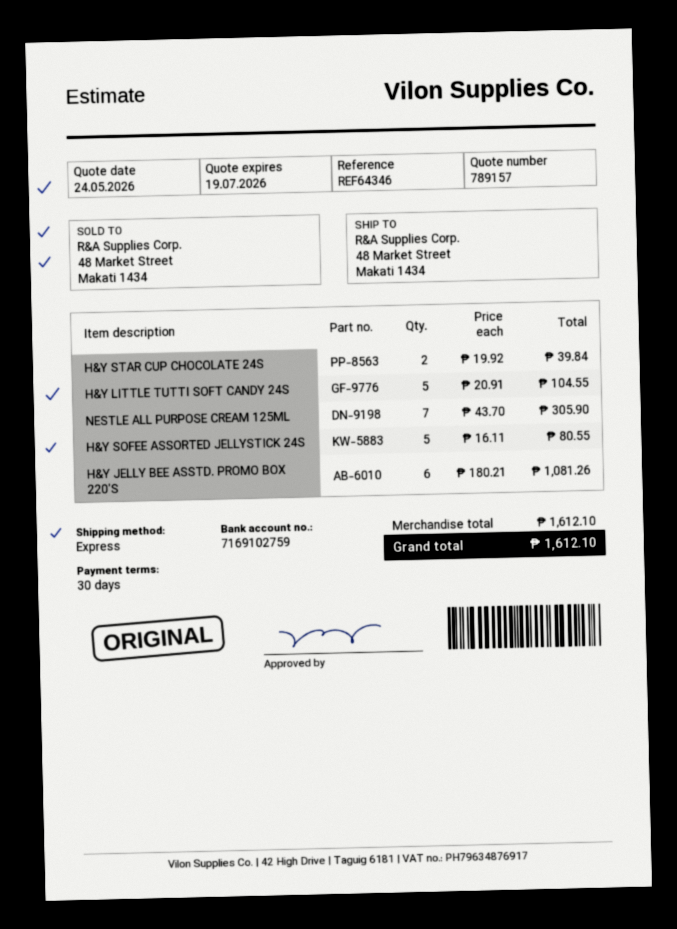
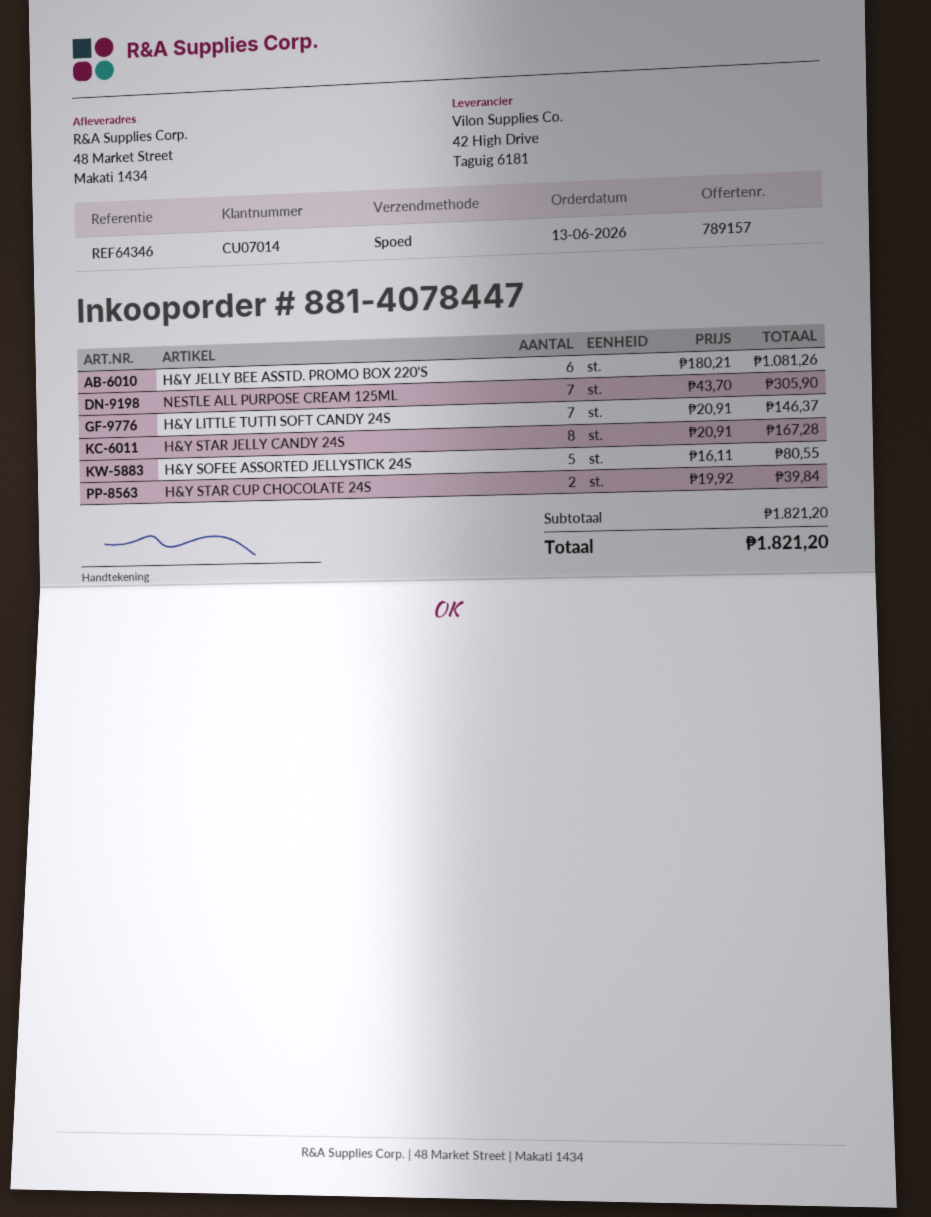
H&Y LITTLE TUTTI SOFT CANDY 24S: 5 x 20.91 = 104.55 -> 7 x 20.91 = 146.37
H&Y STAR JELLY CANDY 24S: none -> 8 x 20.91 = 167.28
subtotal: 1612.10 -> 1821.20
total: 1612.10 -> 1821.20

